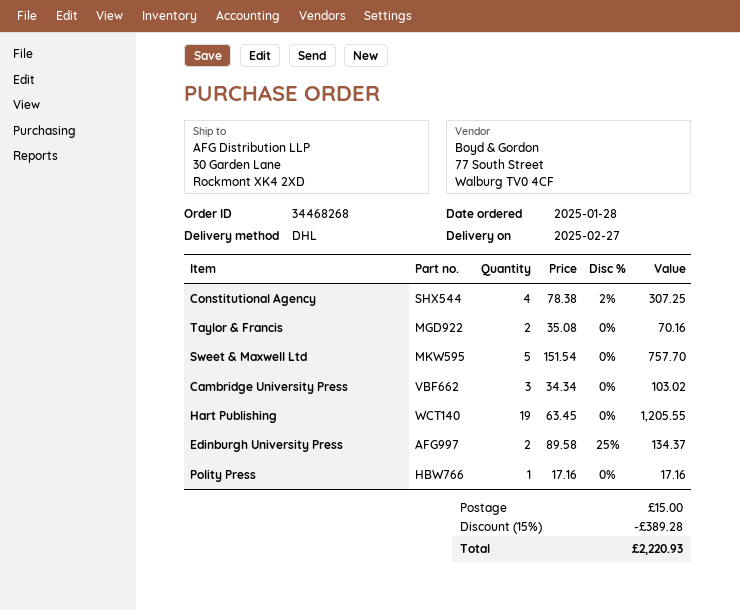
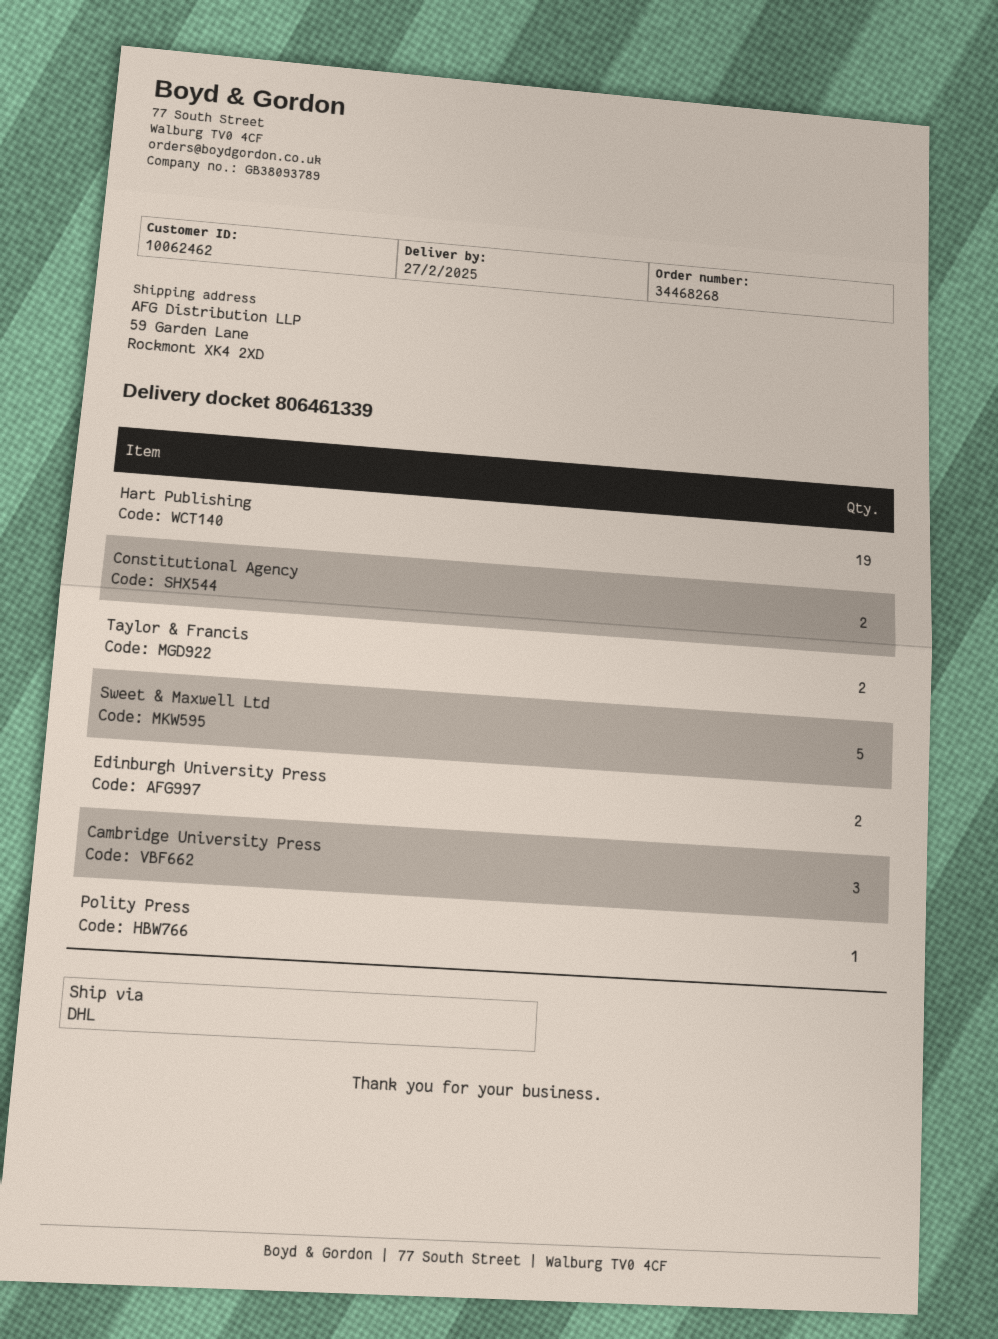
ship to: 30 Garden Lane, Rockmont XK4 2XD -> 59 Garden Lane, Rockmont XK4 2XD
Constitutional Agency: 4 -> 2

